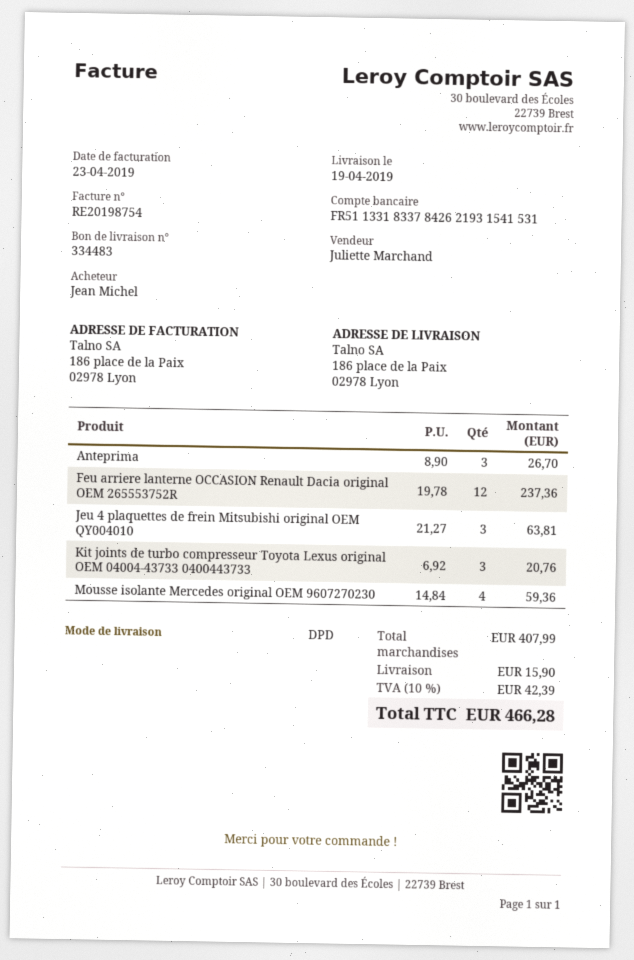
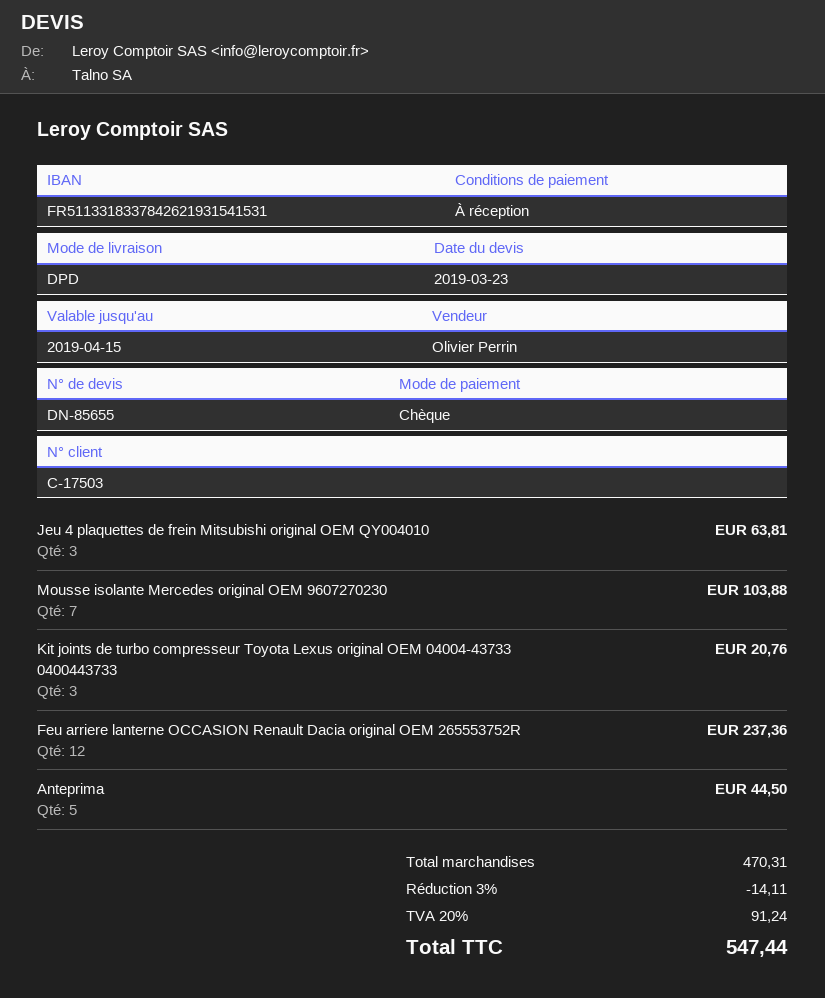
sales rep: Juliette Marchand -> Olivier Perrin
Anteprima: 3 for 26.70 -> 5 for 44.50
Mousse isolante Mercedes original OEM 9607270230: 4 for 59.36 -> 7 for 103.88
subtotal: 407.99 -> 470.31
discount: none -> 3% = 14.11
shipping: 15.90 -> none
tax: 10% = 42.39 -> 20% = 91.24
total: 466.28 -> 547.44

